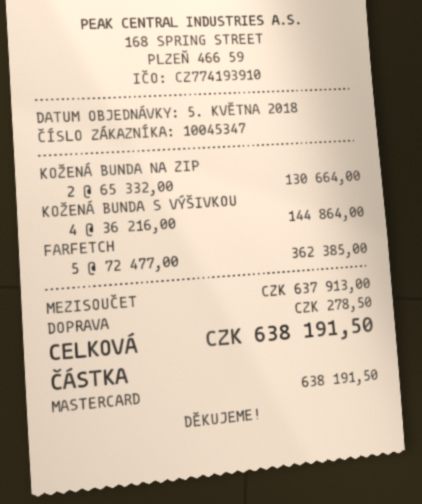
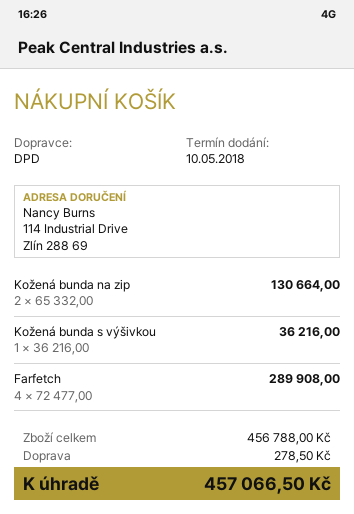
KOŽENÁ BUNDA S VÝŠIVKOU: 4 x 36216.00 = 144864.00 -> 1 x 36216.00 = 36216.00
FARFETCH: 5 x 72477.00 = 362385.00 -> 4 x 72477.00 = 289908.00
subtotal: 637913.00 -> 456788.00
total: 638191.50 -> 457066.50

